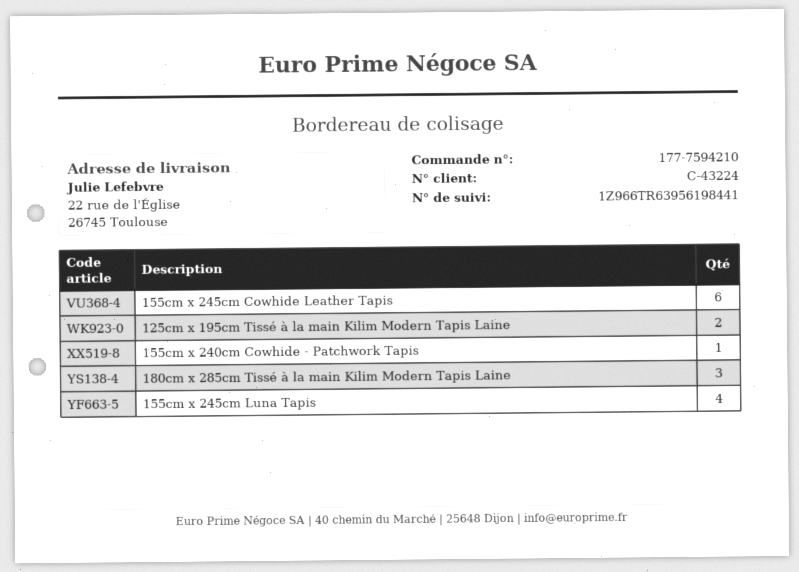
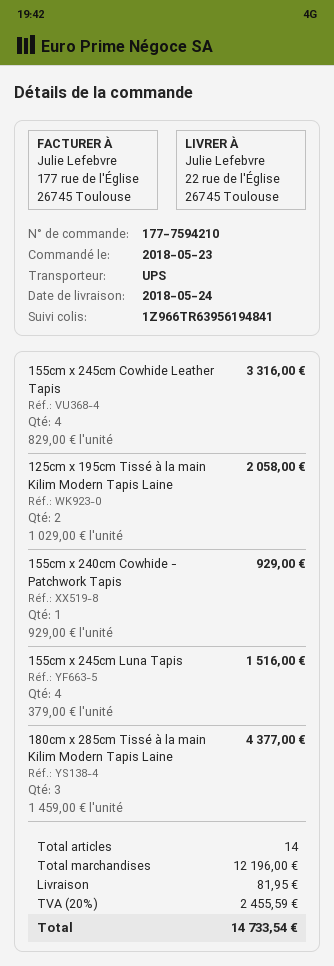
tracking number: 1Z966TR63956198441 -> 1Z966TR63956194841
155cm x 245cm Cowhide Leather Tapis: 6 -> 4

